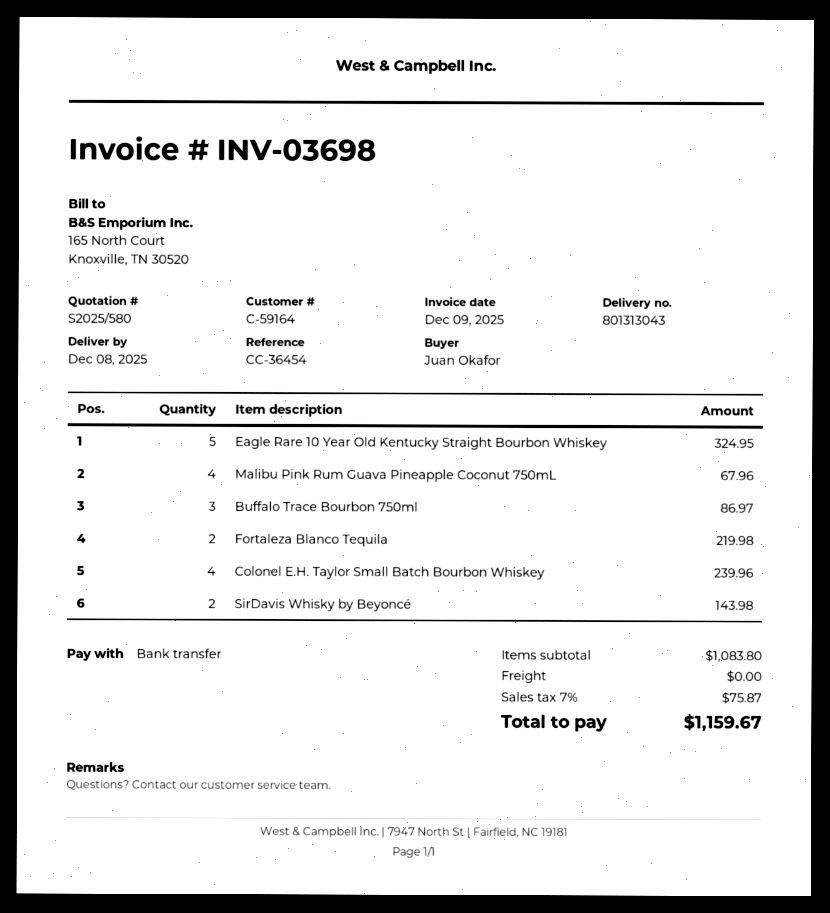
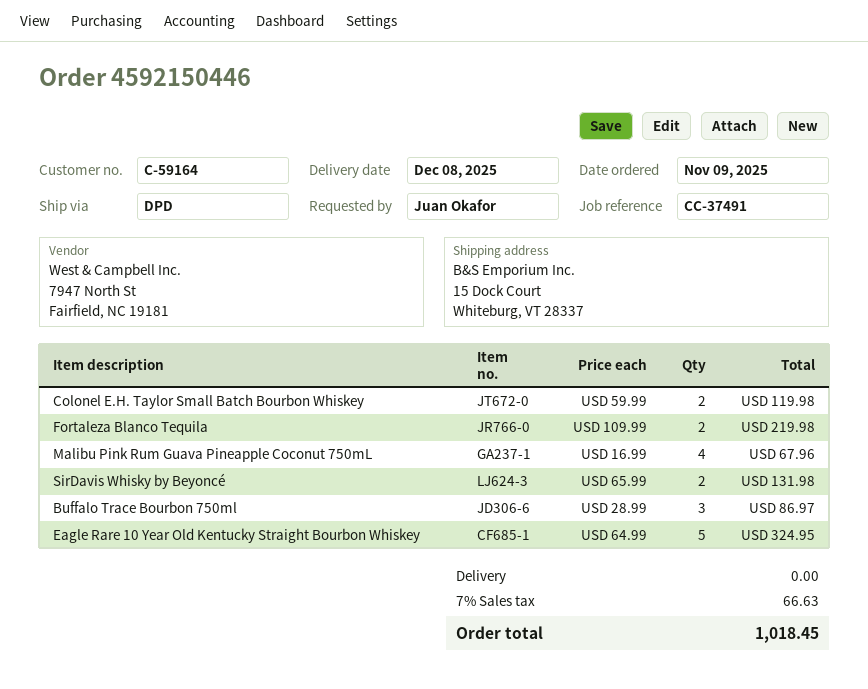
reference: CC-36454 -> CC-37491
Colonel E.H. Taylor Small Batch Bourbon Whiskey: 4 for 239.96 -> 2 for 119.98
SirDavis Whisky by Beyoncé: 2 for 143.98 -> 2 for 131.98
tax: 7% = 75.87 -> 7% = 66.63
total: 1159.67 -> 1018.45

